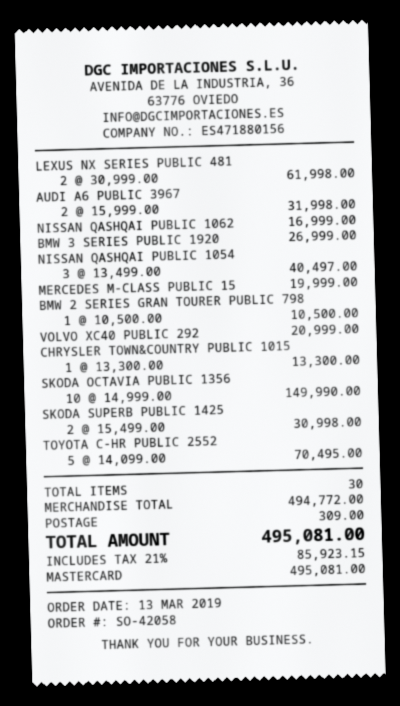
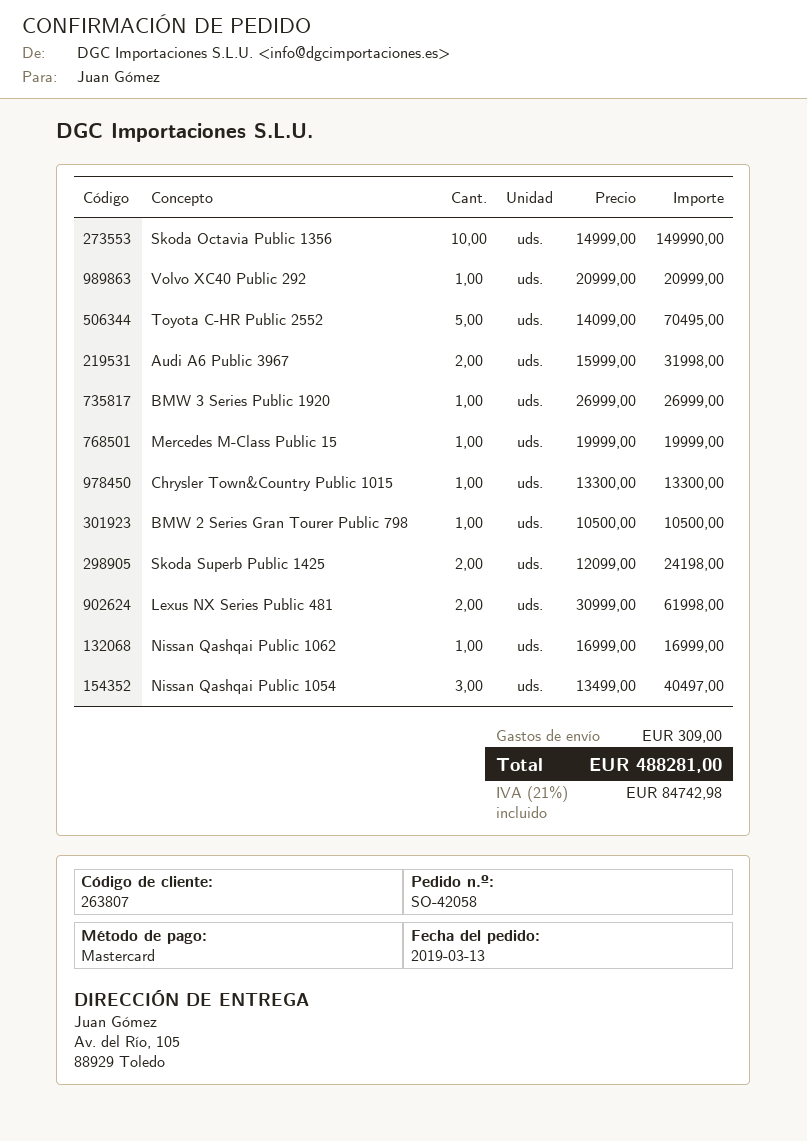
SKODA SUPERB PUBLIC 1425: 2 x 15499.00 = 30998.00 -> 2 x 12099.00 = 24198.00
tax: 21% = 85923.15 -> 21% = 84742.98
total: 495081.00 -> 488281.00

